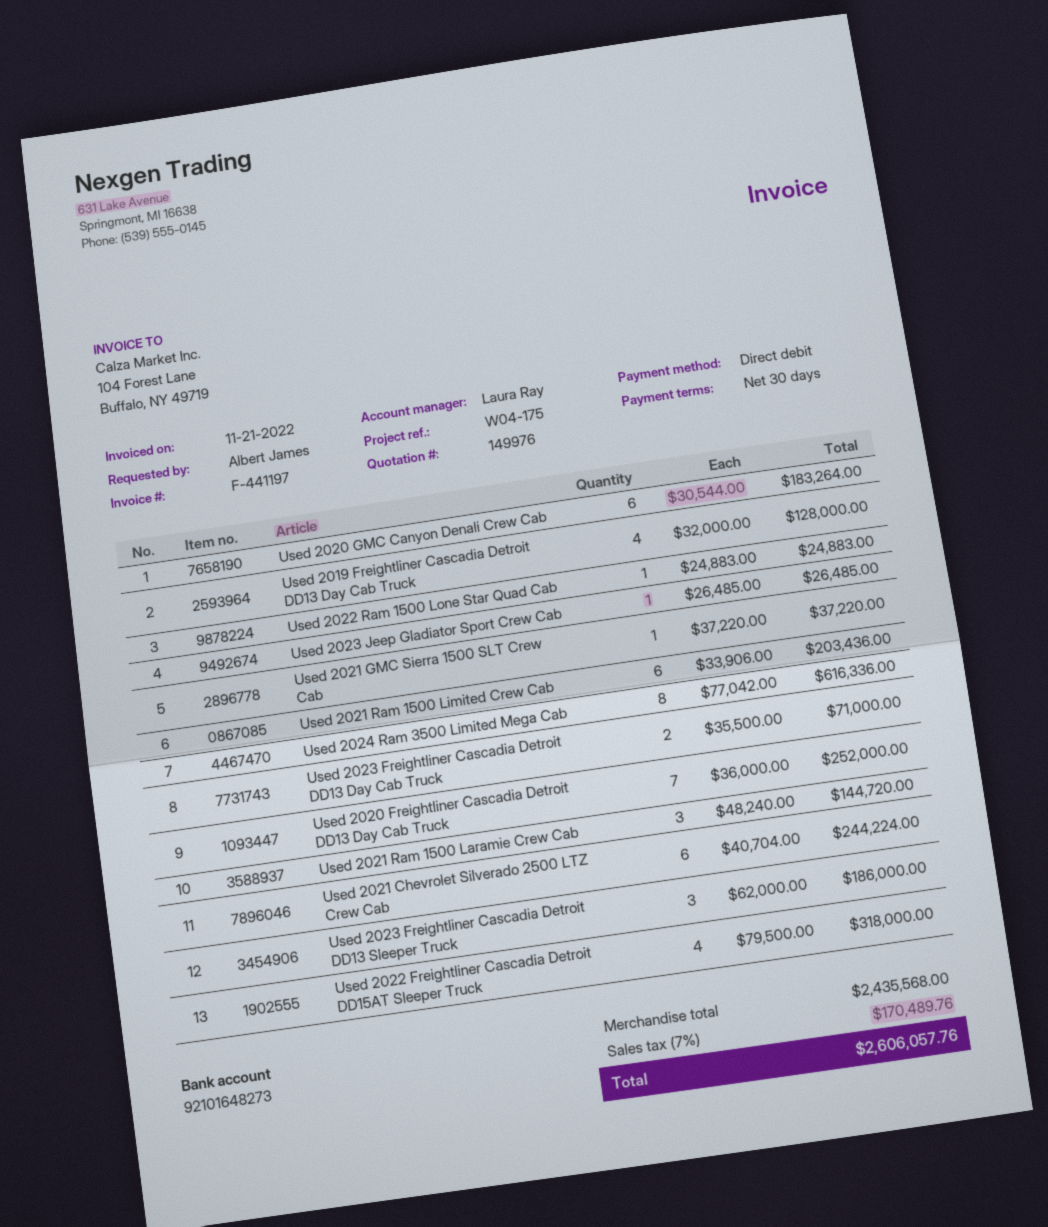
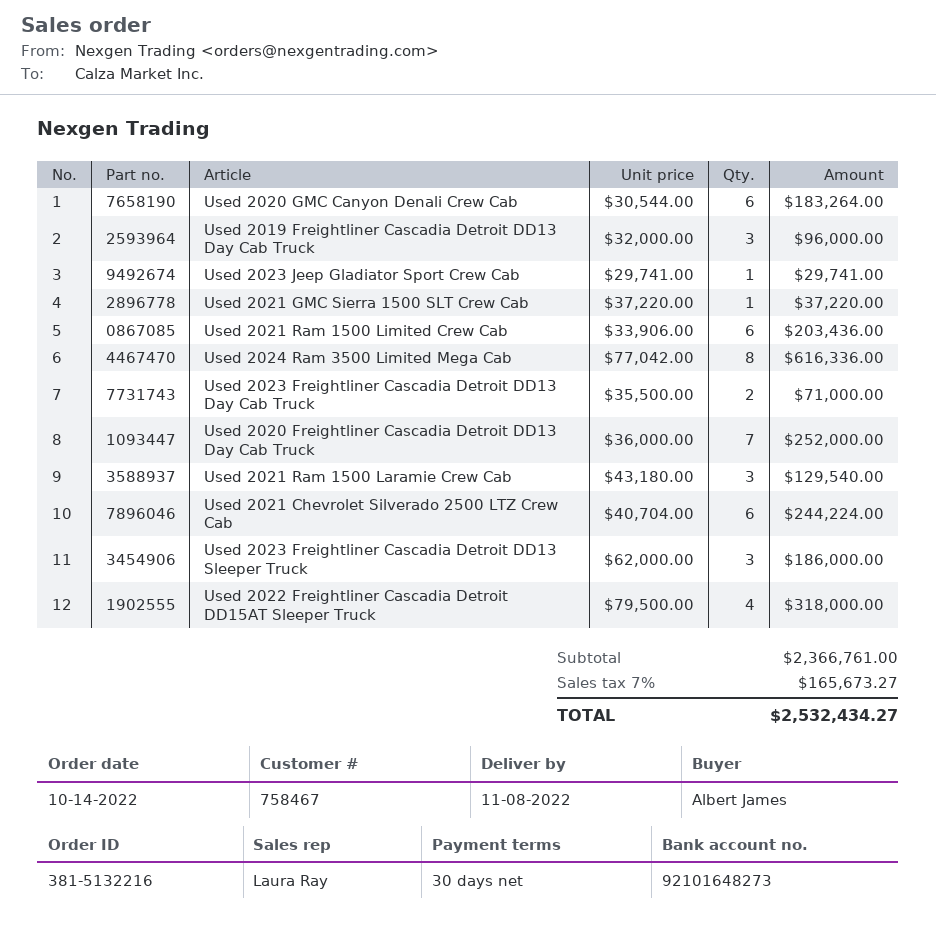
Used 2019 Freightliner Cascadia Detroit DD13 Day Cab Truck: 4 x 32000.00 = 128000.00 -> 3 x 32000.00 = 96000.00
Used 2022 Ram 1500 Lone Star Quad Cab: 1 x 24883.00 = 24883.00 -> none
Used 2023 Jeep Gladiator Sport Crew Cab: 1 x 26485.00 = 26485.00 -> 1 x 29741.00 = 29741.00
Used 2021 Ram 1500 Laramie Crew Cab: 3 x 48240.00 = 144720.00 -> 3 x 43180.00 = 129540.00
subtotal: 2435568.00 -> 2366761.00
tax: 7% = 170489.76 -> 7% = 165673.27
total: 2606057.76 -> 2532434.27

